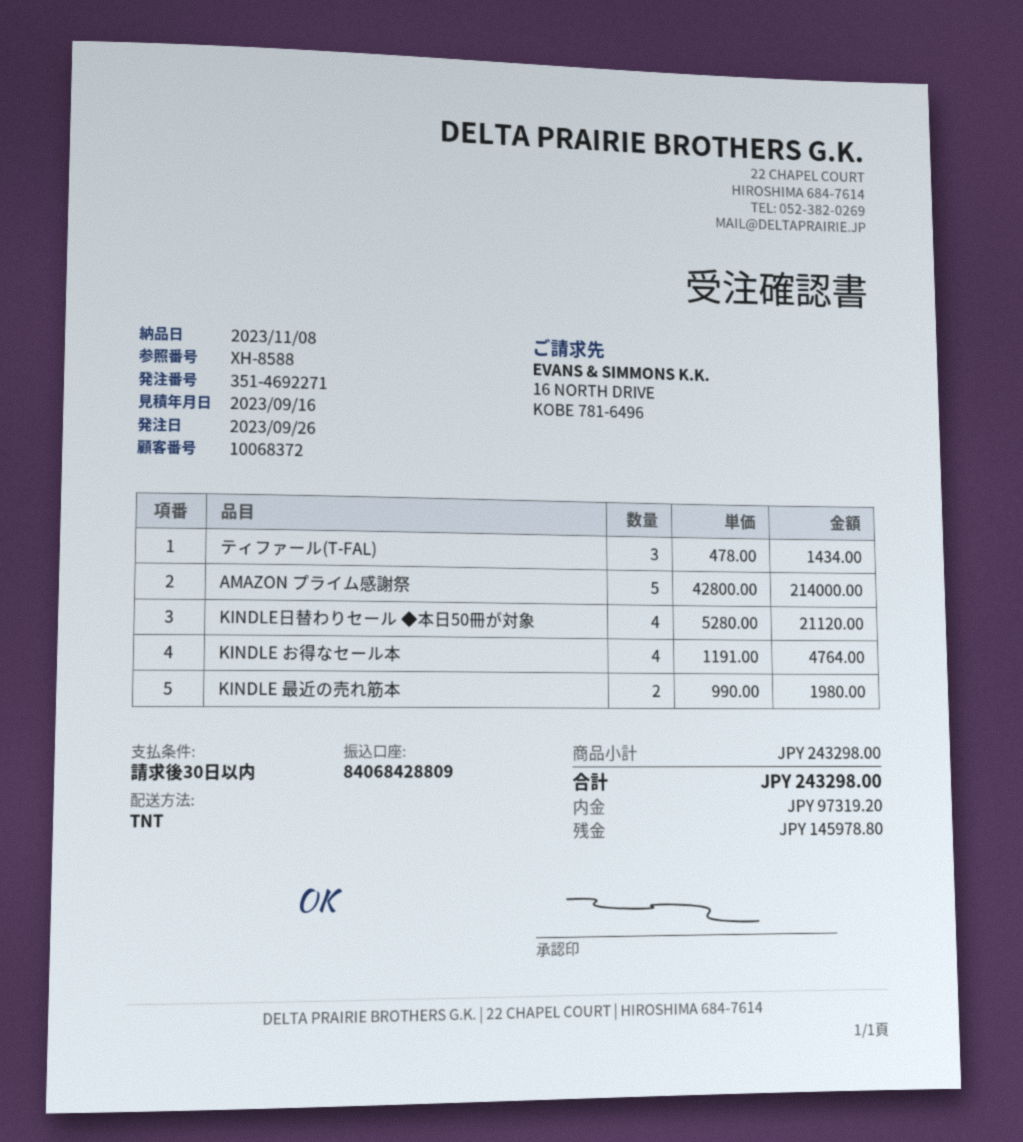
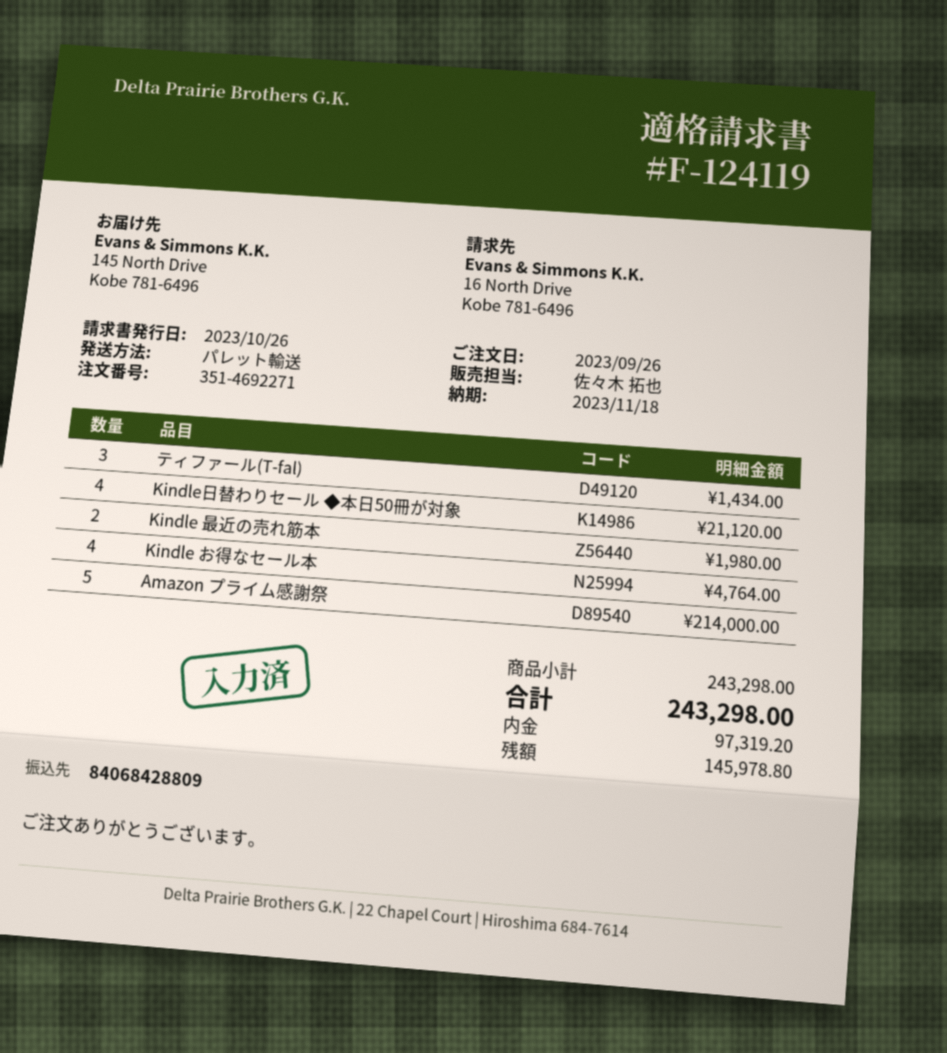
delivery date: 2023-11-08 -> 2023-11-18
shipping method: TNT -> pallet freight

